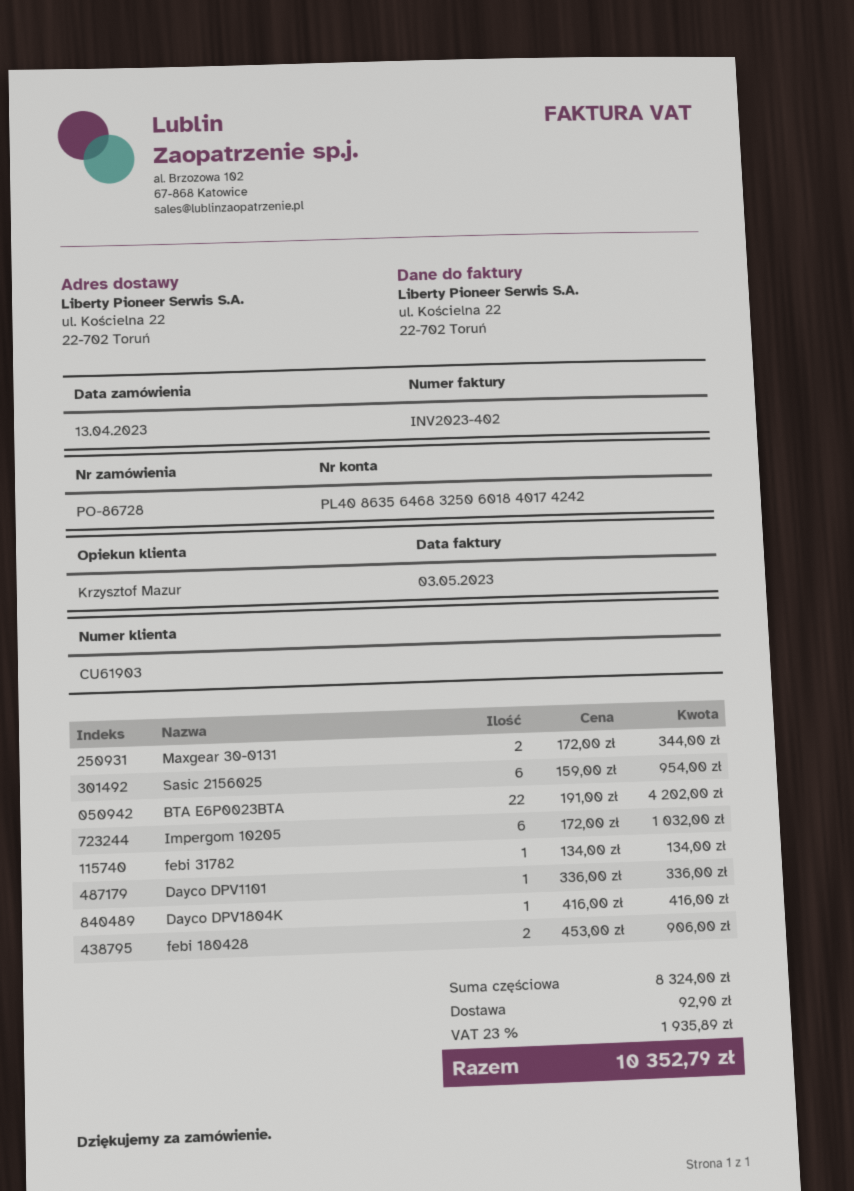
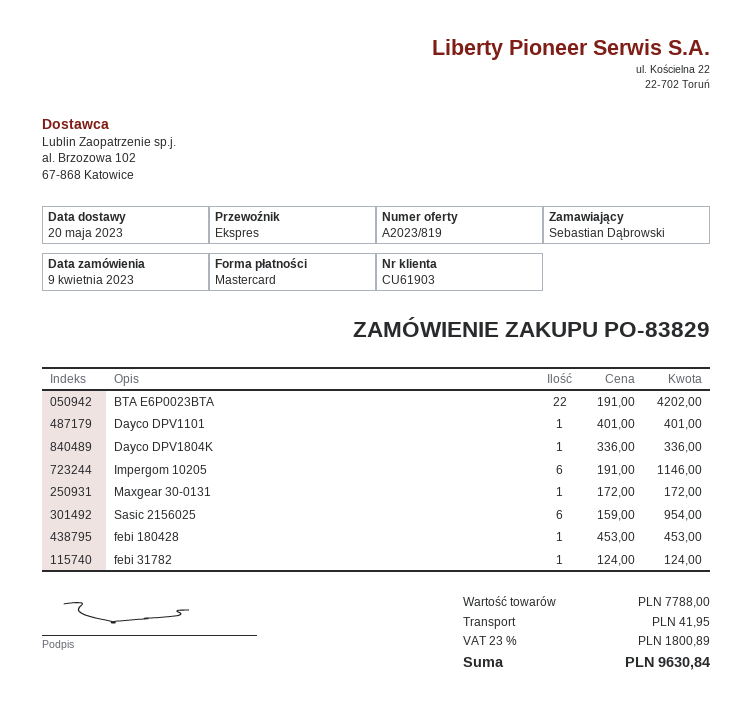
order number: PO-86728 -> PO-83829
order date: 2023-04-13 -> 2023-04-09
Maxgear 30-0131: 2 x 172.00 = 344.00 -> 1 x 172.00 = 172.00
Impergom 10205: 6 x 172.00 = 1032.00 -> 6 x 191.00 = 1146.00
febi 31782: 1 x 134.00 = 134.00 -> 1 x 124.00 = 124.00
Dayco DPV1101: 1 x 336.00 = 336.00 -> 1 x 401.00 = 401.00
Dayco DPV1804K: 1 x 416.00 = 416.00 -> 1 x 336.00 = 336.00
febi 180428: 2 x 453.00 = 906.00 -> 1 x 453.00 = 453.00
subtotal: 8324.00 -> 7788.00
shipping: 92.90 -> 41.95
tax: 23% = 1935.89 -> 23% = 1800.89
total: 10352.79 -> 9630.84

